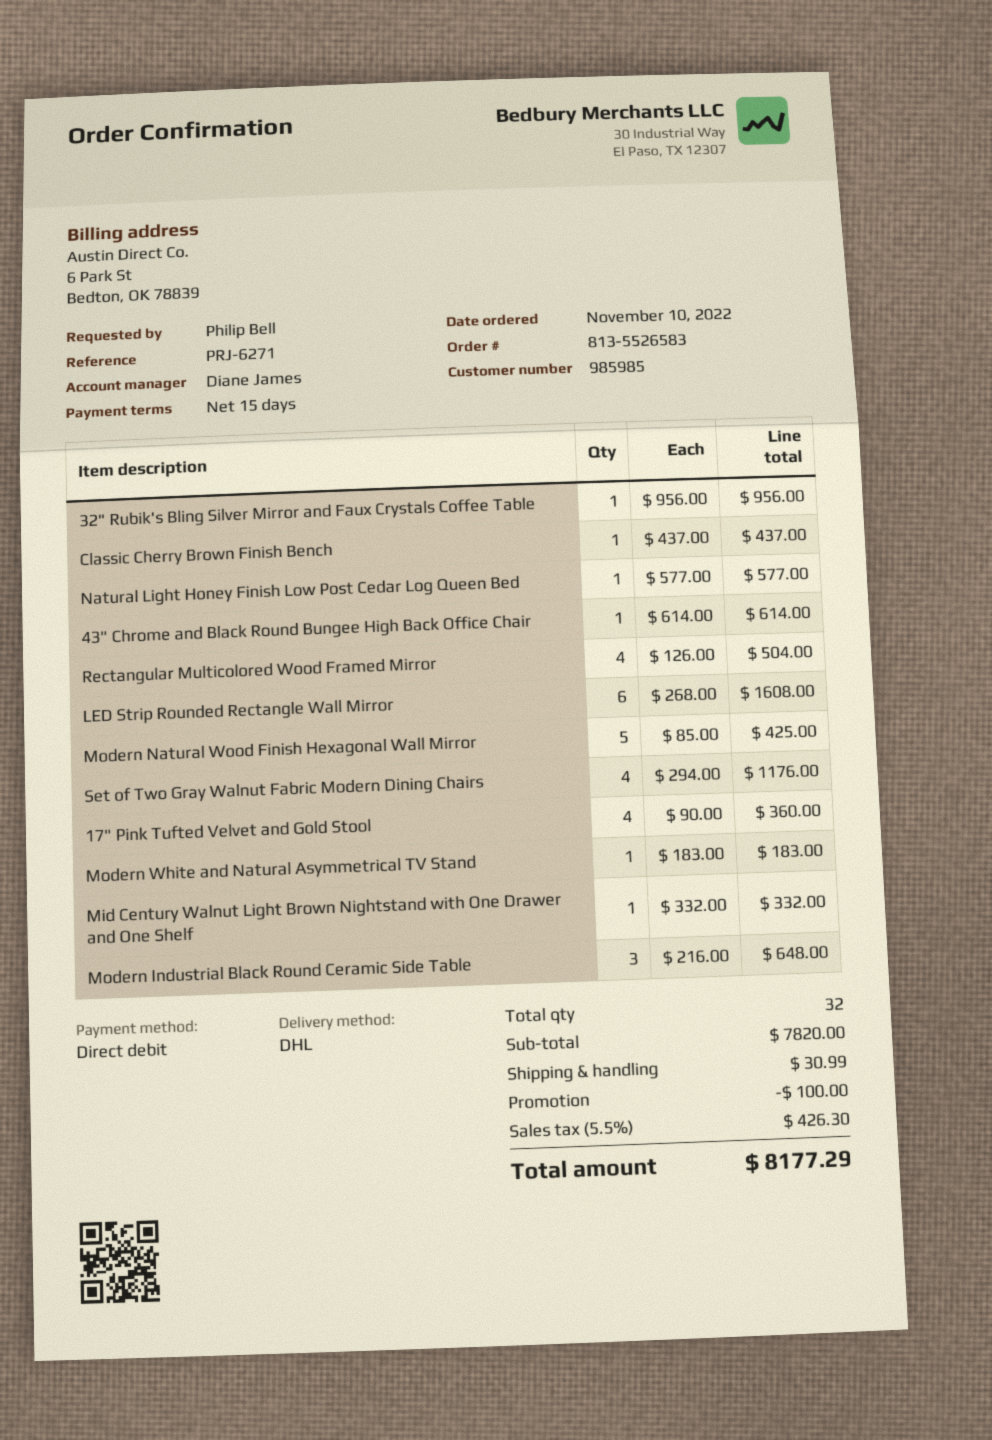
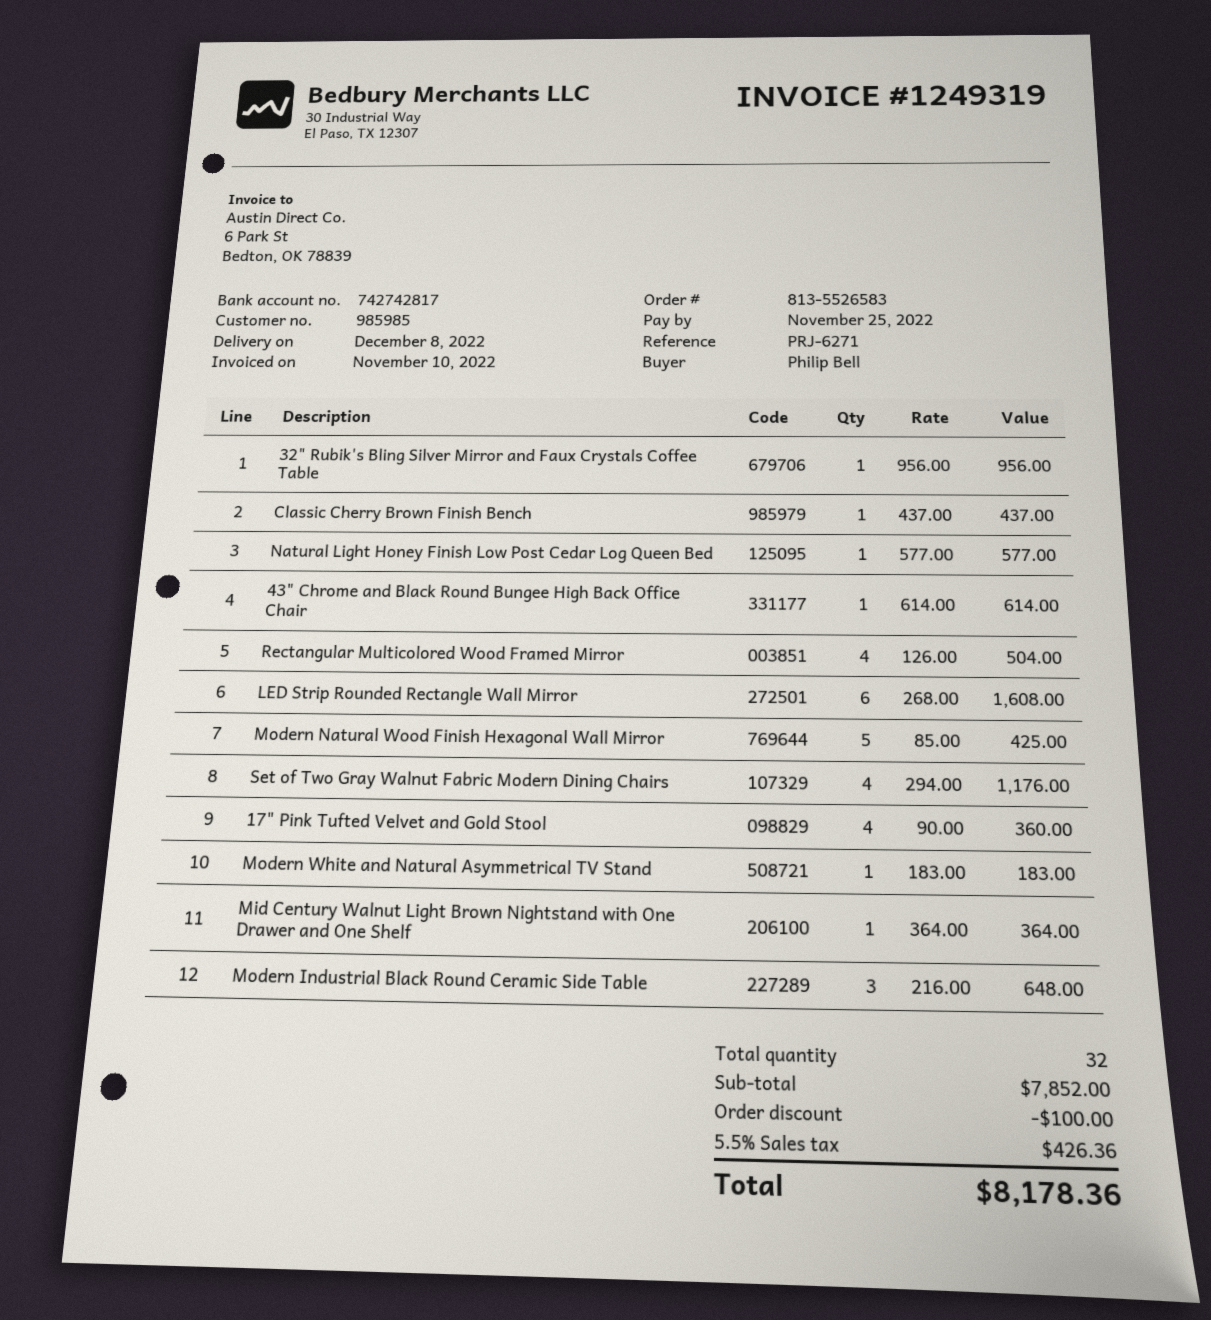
Mid Century Walnut Light Brown Nightstand with One Drawer and One Shelf: 1 x 332.00 = 332.00 -> 1 x 364.00 = 364.00
subtotal: 7820.00 -> 7852.00
shipping: 30.99 -> none
tax: 5.5% = 426.30 -> 5.5% = 426.36
total: 8177.29 -> 8178.36

